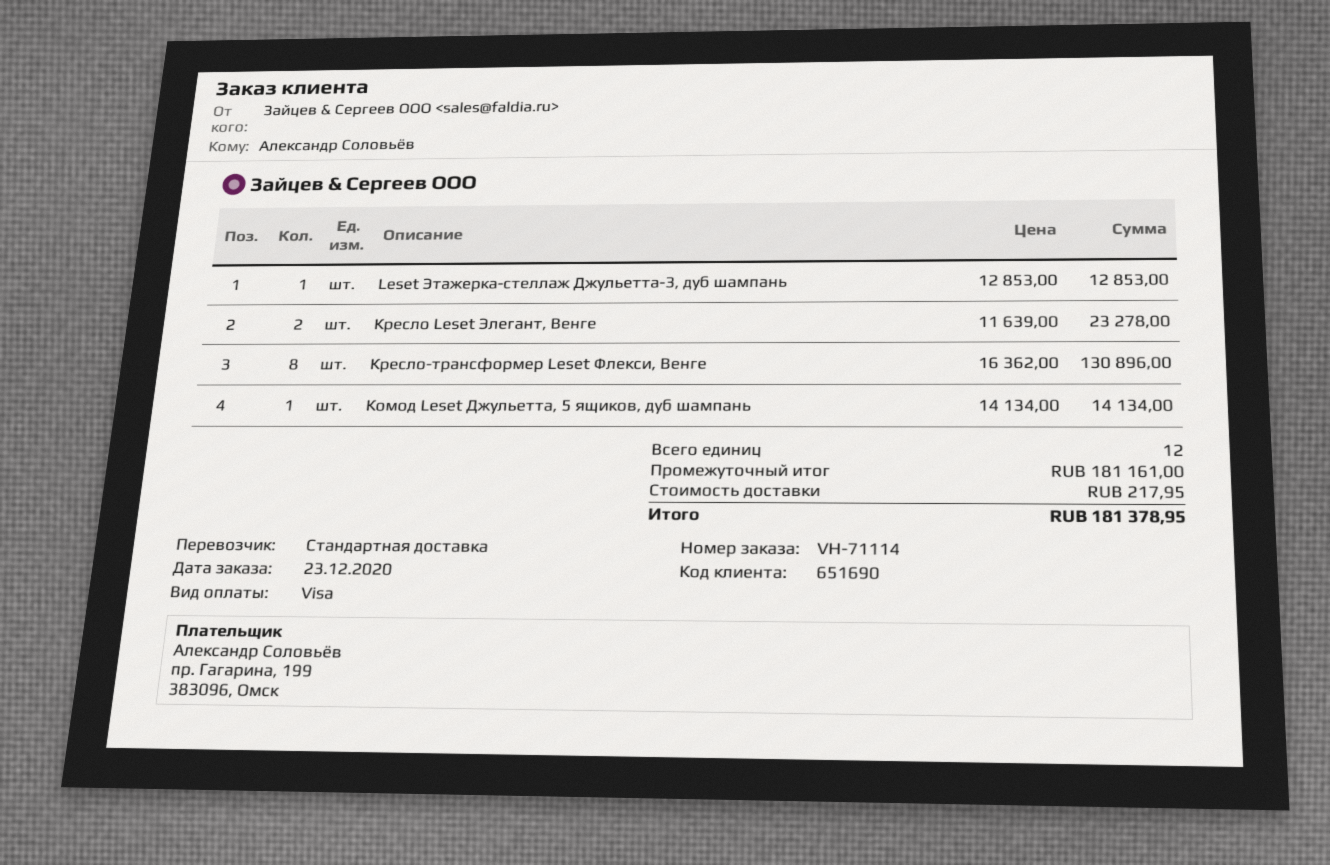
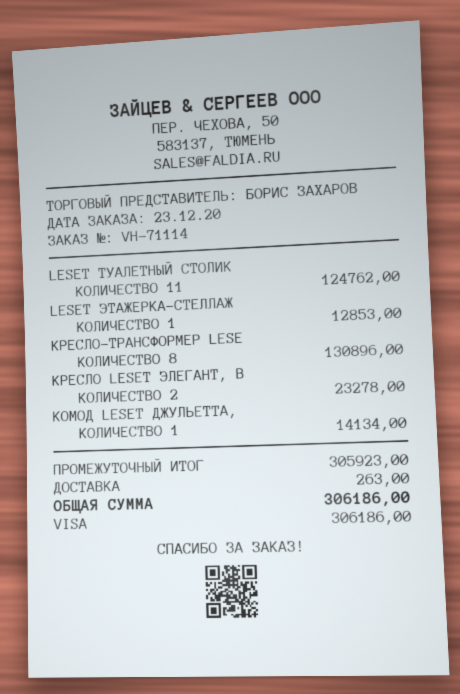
LESET ТУАЛЕТНЫЙ СТОЛИК: none -> 11 for 124762.00
subtotal: 181161.00 -> 305923.00
shipping: 217.95 -> 263.00
total: 181378.95 -> 306186.00

